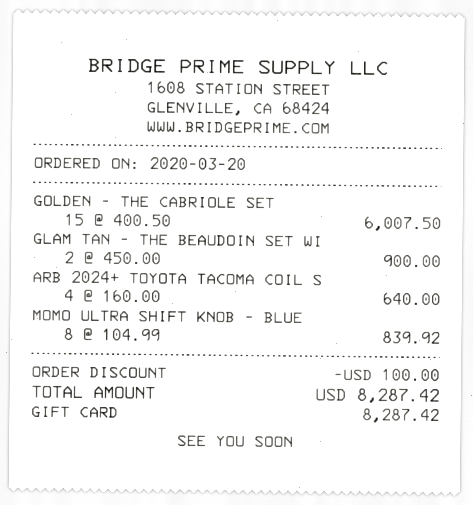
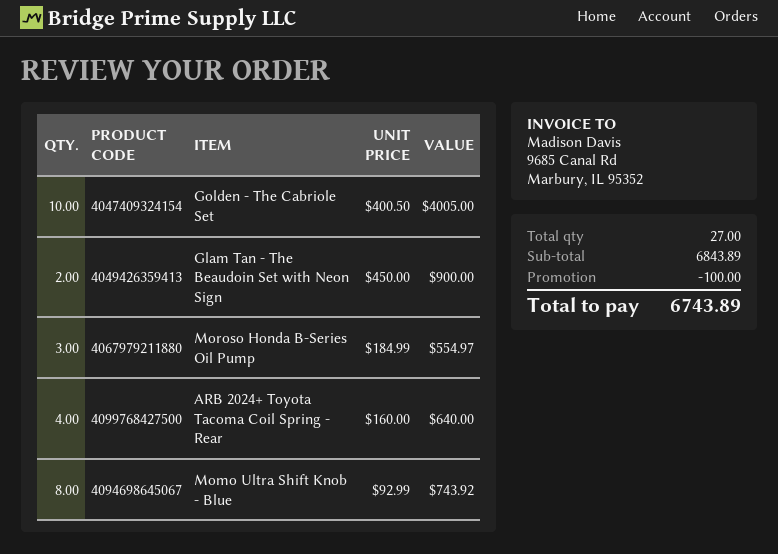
GOLDEN - THE CABRIOLE SET: 15 x 400.50 = 6007.50 -> 10 x 400.50 = 4005.00
MOMO ULTRA SHIFT KNOB - BLUE: 8 x 104.99 = 839.92 -> 8 x 92.99 = 743.92
Moroso Honda B-Series Oil Pump: none -> 3 x 184.99 = 554.97
total: 8287.42 -> 6743.89

